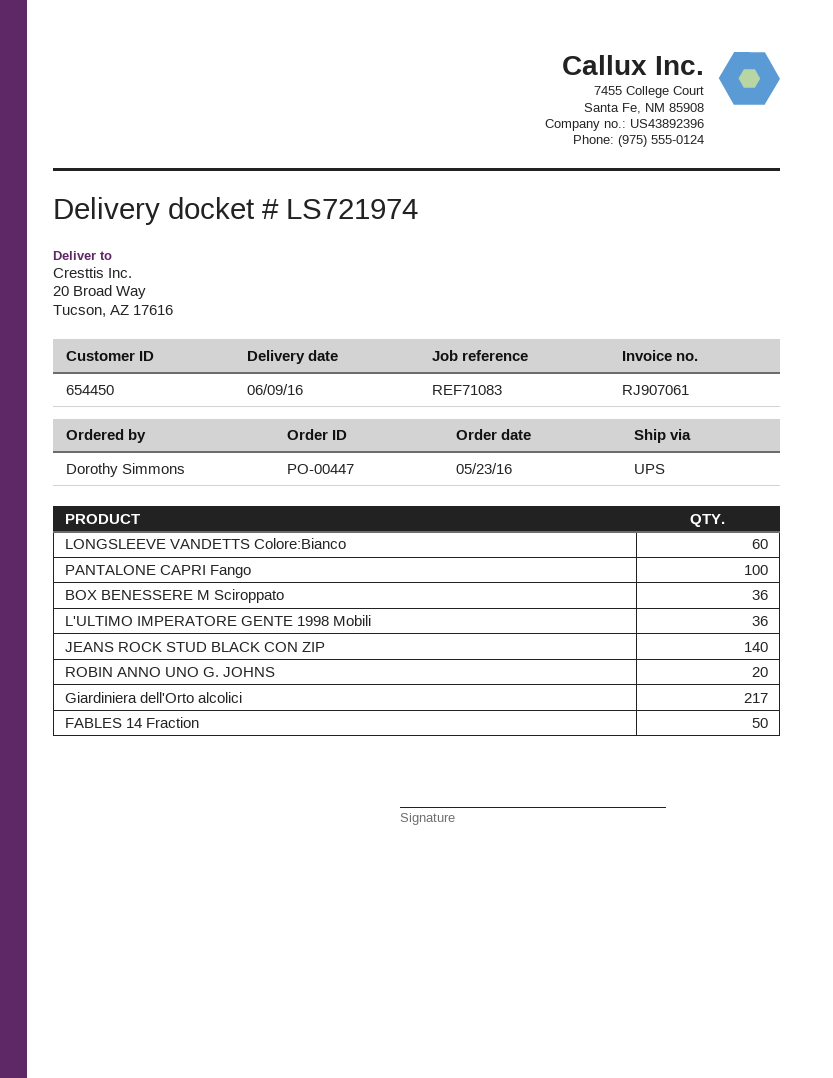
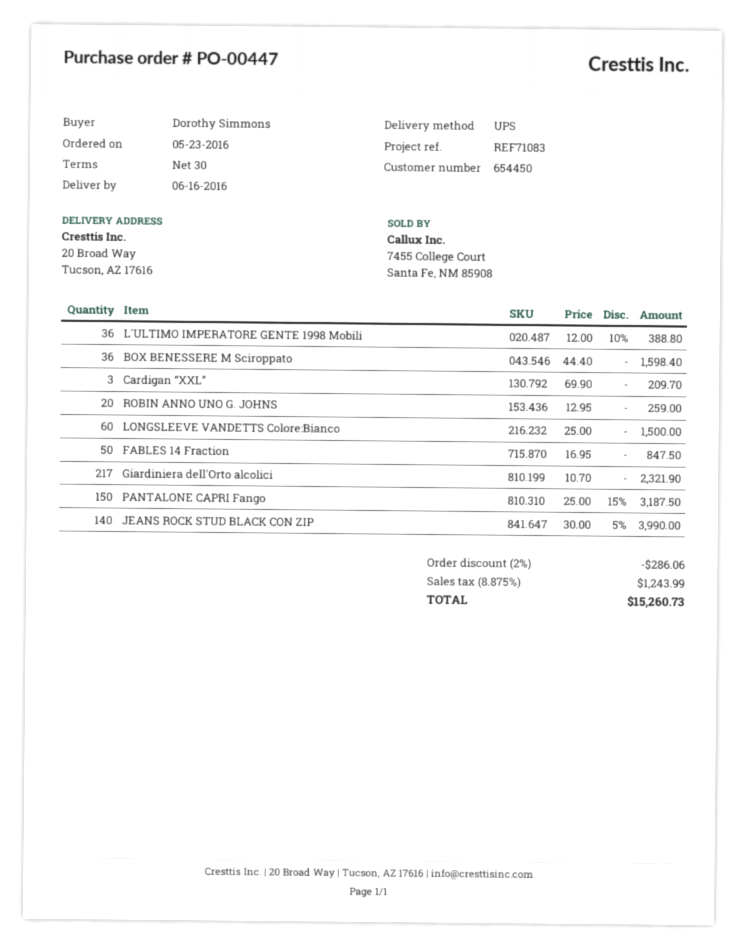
delivery date: 2016-06-09 -> 2016-06-16
PANTALONE CAPRI Fango: 100 -> 150
Cardigan “XXL”: none -> 3

